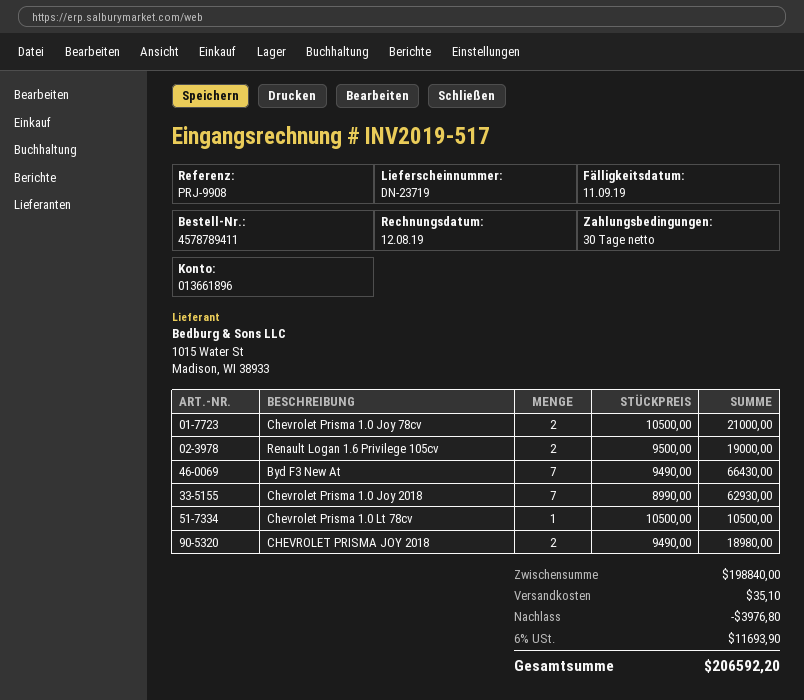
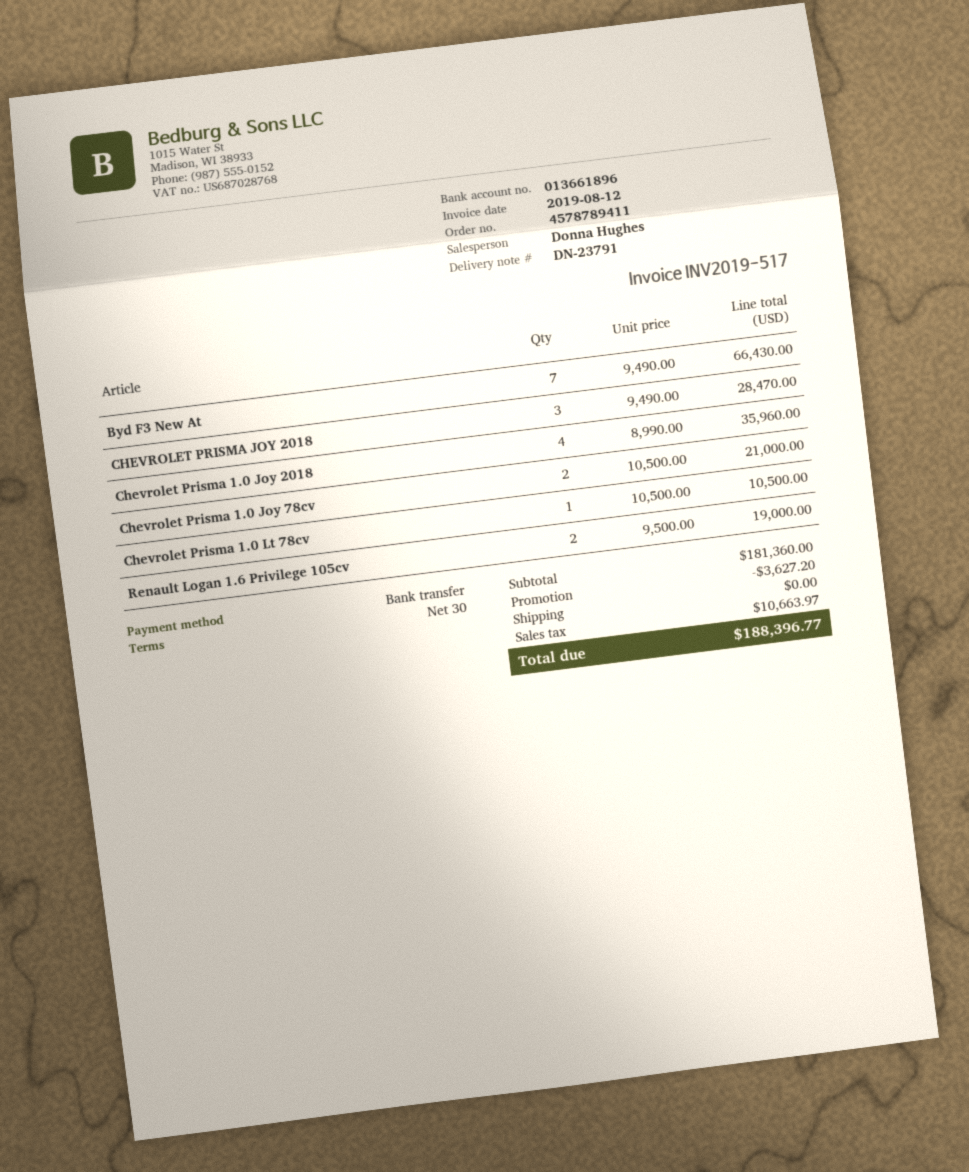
delivery note number: DN-23719 -> DN-23791
Chevrolet Prisma 1.0 Joy 2018: 7 x 8990.00 = 62930.00 -> 4 x 8990.00 = 35960.00
CHEVROLET PRISMA JOY 2018: 2 x 9490.00 = 18980.00 -> 3 x 9490.00 = 28470.00
subtotal: 198840.00 -> 181360.00
discount: 3976.80 -> 3627.20
shipping: 35.10 -> 0.00
tax: 11693.90 -> 10663.97
total: 206592.20 -> 188396.77

